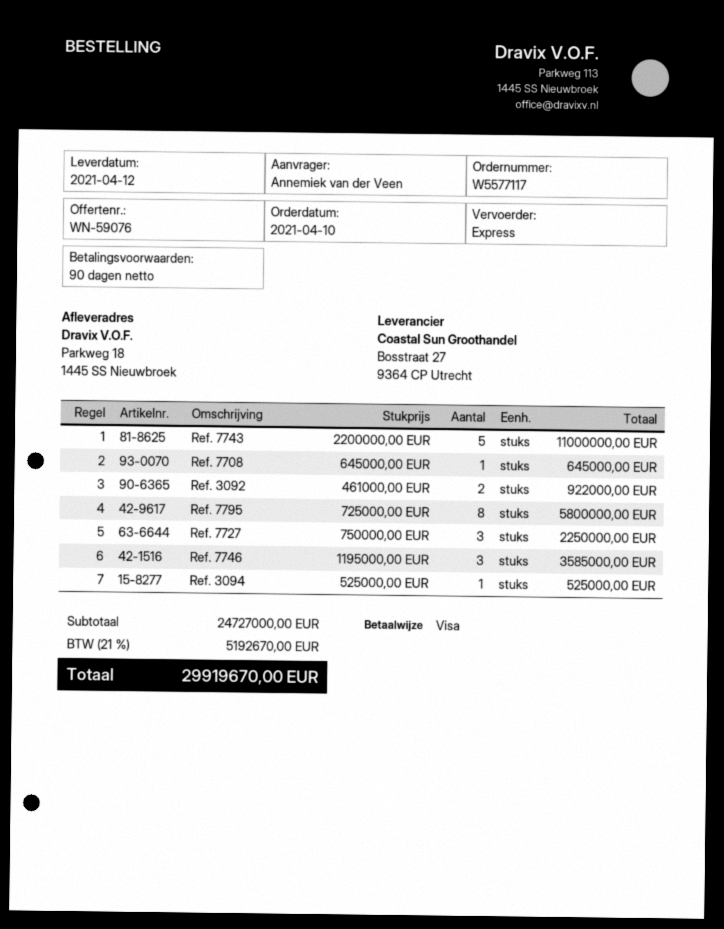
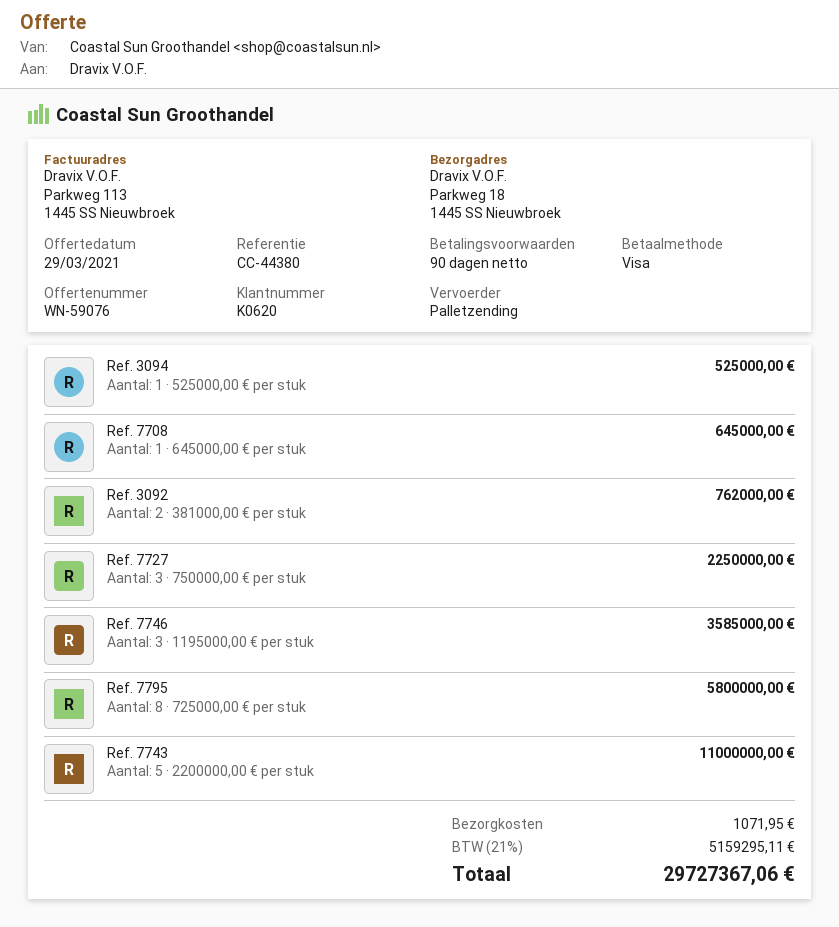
shipping method: express -> pallet freight
Ref. 3092: 2 x 461000.00 = 922000.00 -> 2 x 381000.00 = 762000.00
shipping: none -> 1071.95
tax: 21% = 5192670.00 -> 21% = 5159295.11
total: 29919670.00 -> 29727367.06

